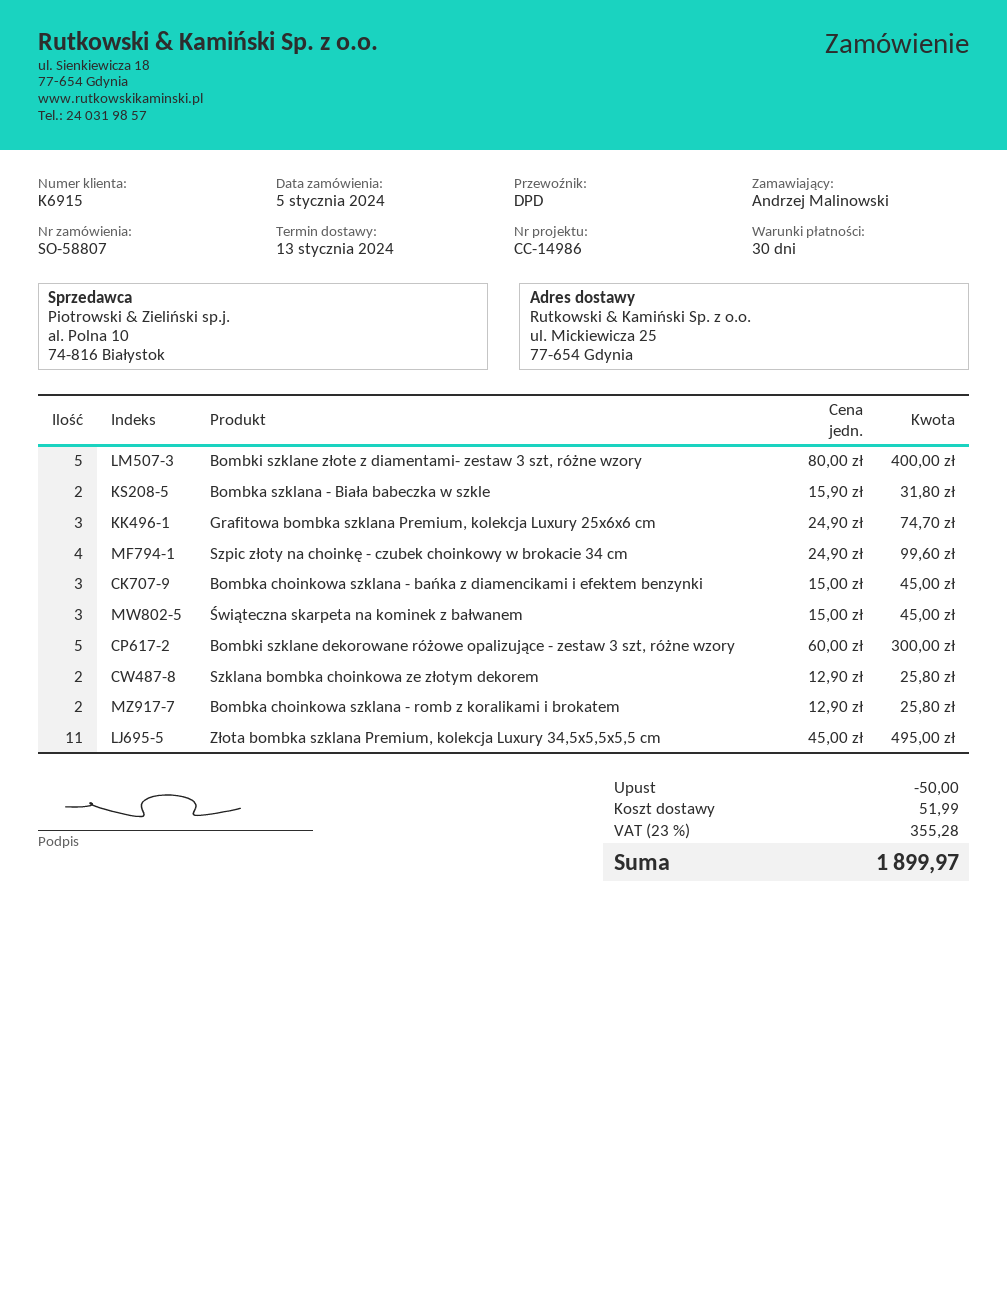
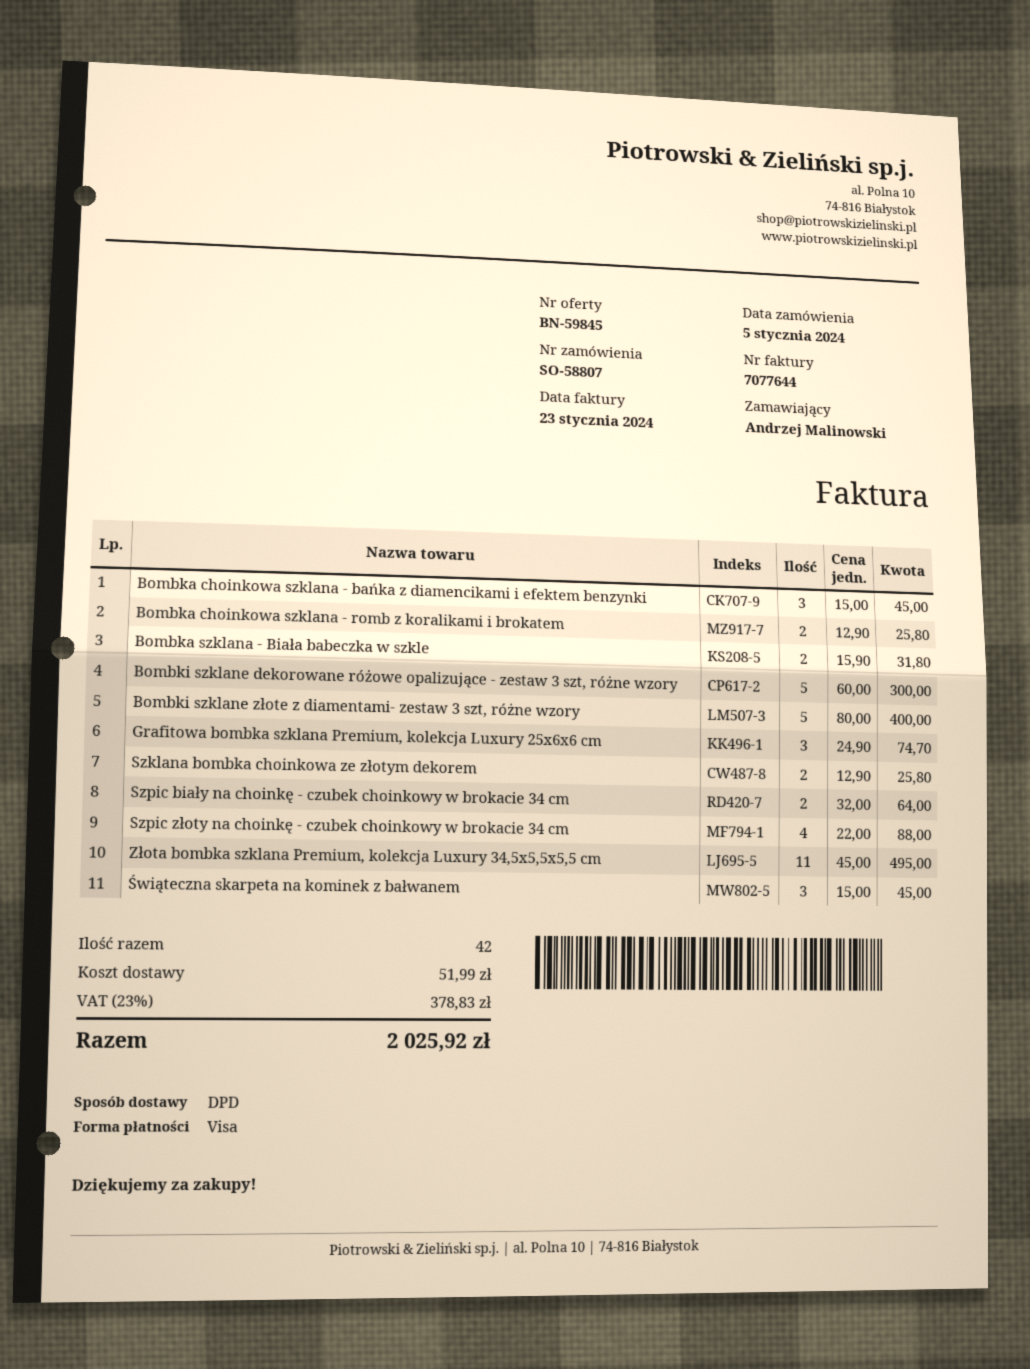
Szpic złoty na choinkę - czubek choinkowy w brokacie 34 cm: 4 x 24.90 = 99.60 -> 4 x 22.00 = 88.00
Szpic biały na choinkę - czubek choinkowy w brokacie 34 cm: none -> 2 x 32.00 = 64.00
discount: 50.00 -> none
tax: 23% = 355.28 -> 23% = 378.83
total: 1899.97 -> 2025.92

